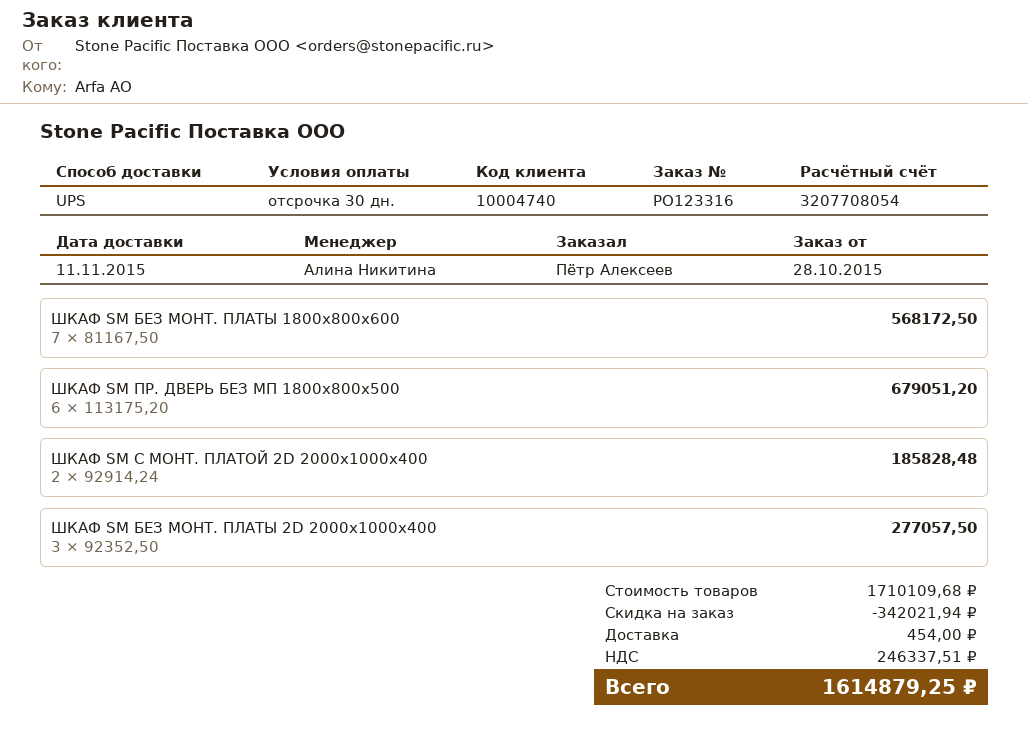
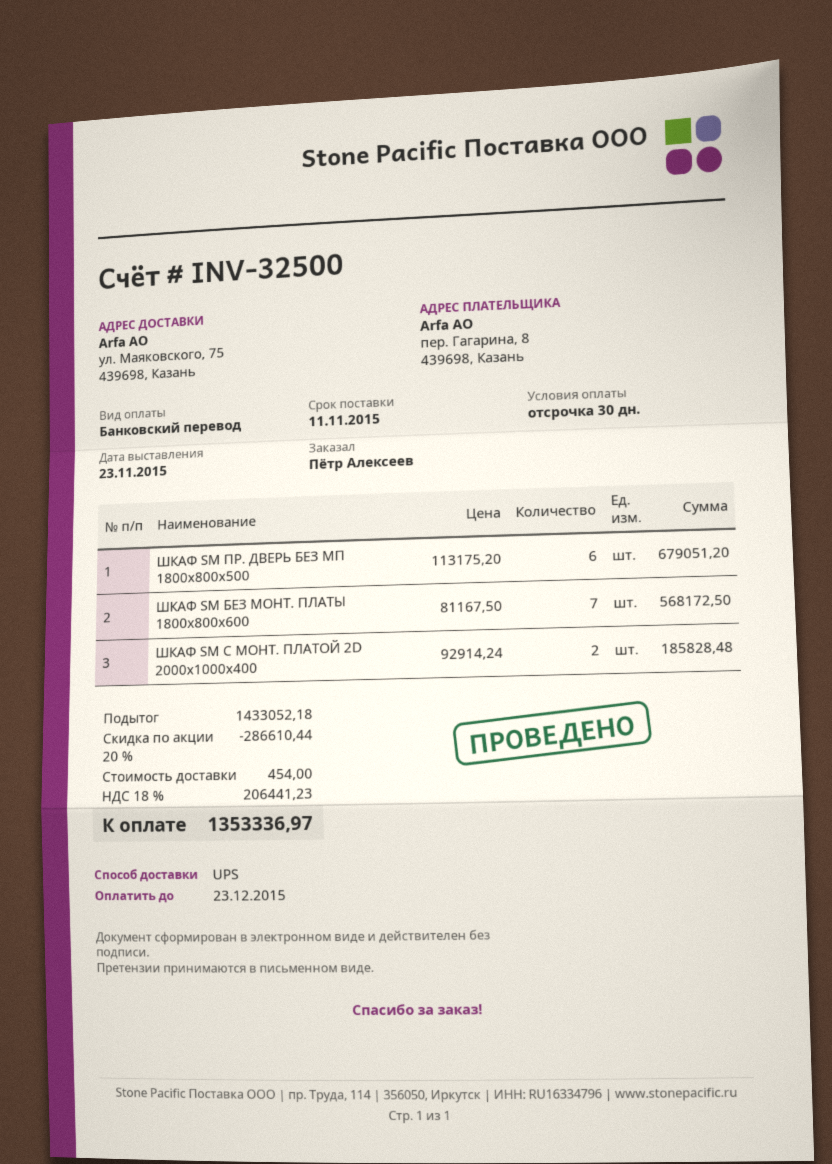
ШКАФ SM БЕЗ МОНТ. ПЛАТЫ 2D 2000x1000x400: 3 x 92352.50 = 277057.50 -> none
subtotal: 1710109.68 -> 1433052.18
discount: 342021.94 -> 286610.44
tax: 246337.51 -> 206441.23
total: 1614879.25 -> 1353336.97

